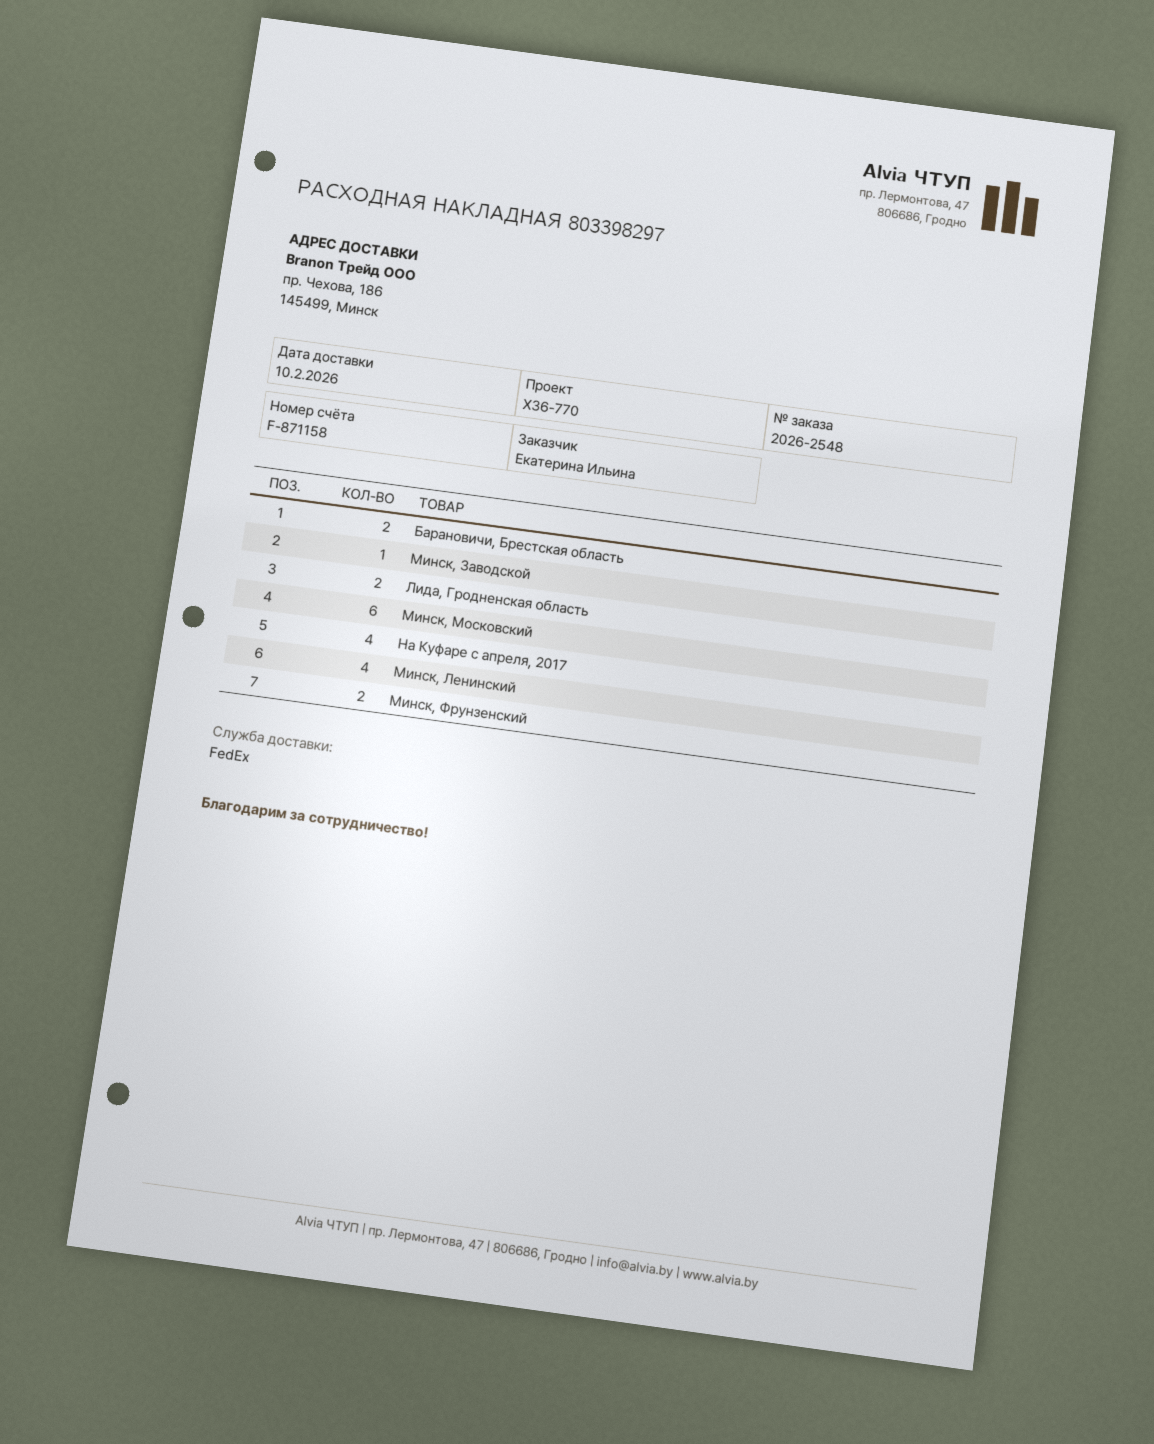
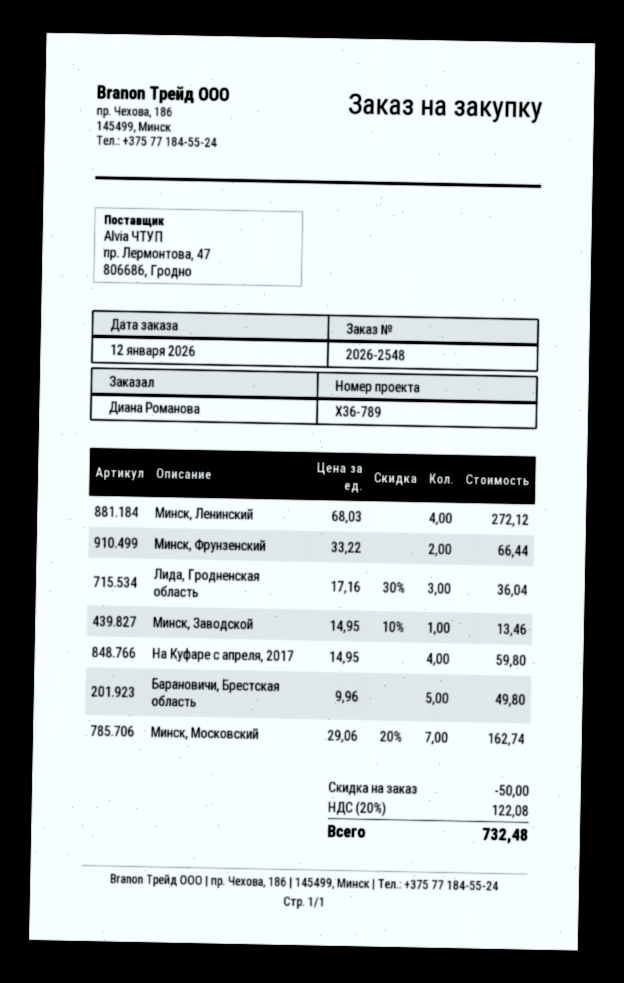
reference: X36-770 -> X36-789
ordered by: Екатерина Ильина -> Диана Романова
Барановичи, Брестская область: 2 -> 5
Лида, Гродненская область: 2 -> 3
Минск, Московский: 6 -> 7

